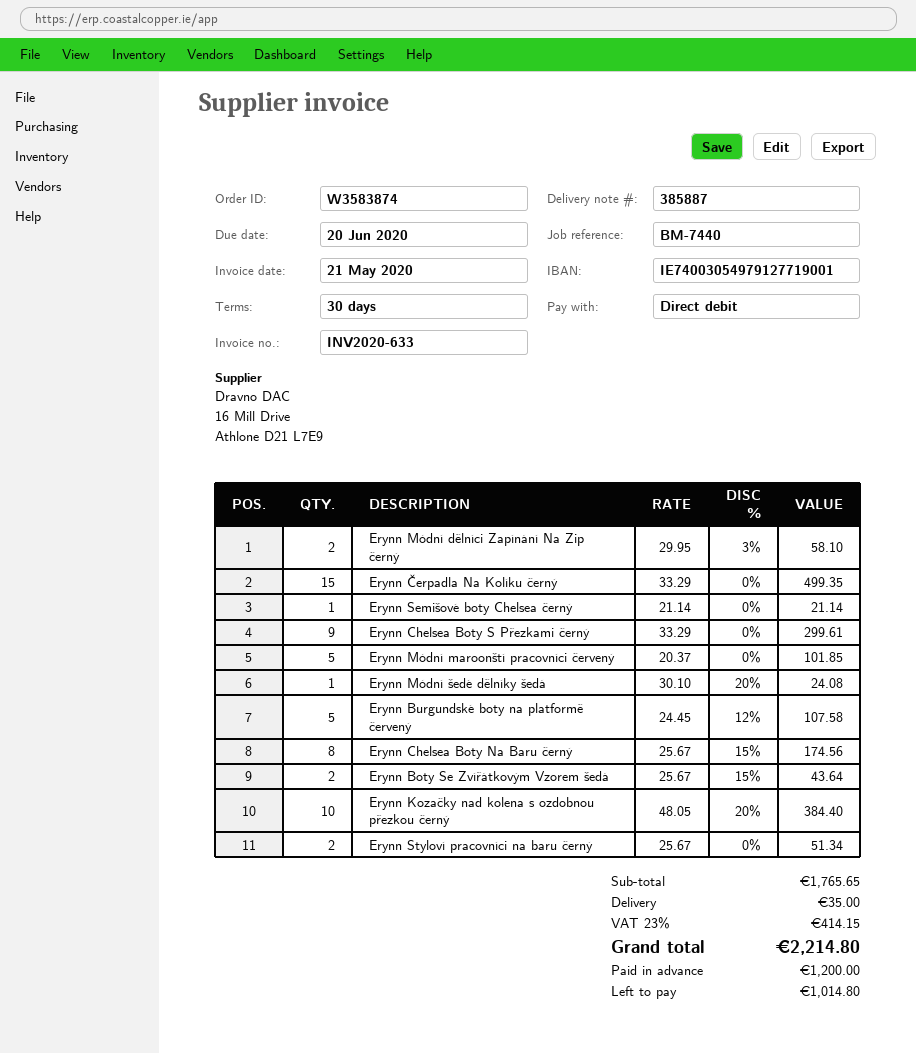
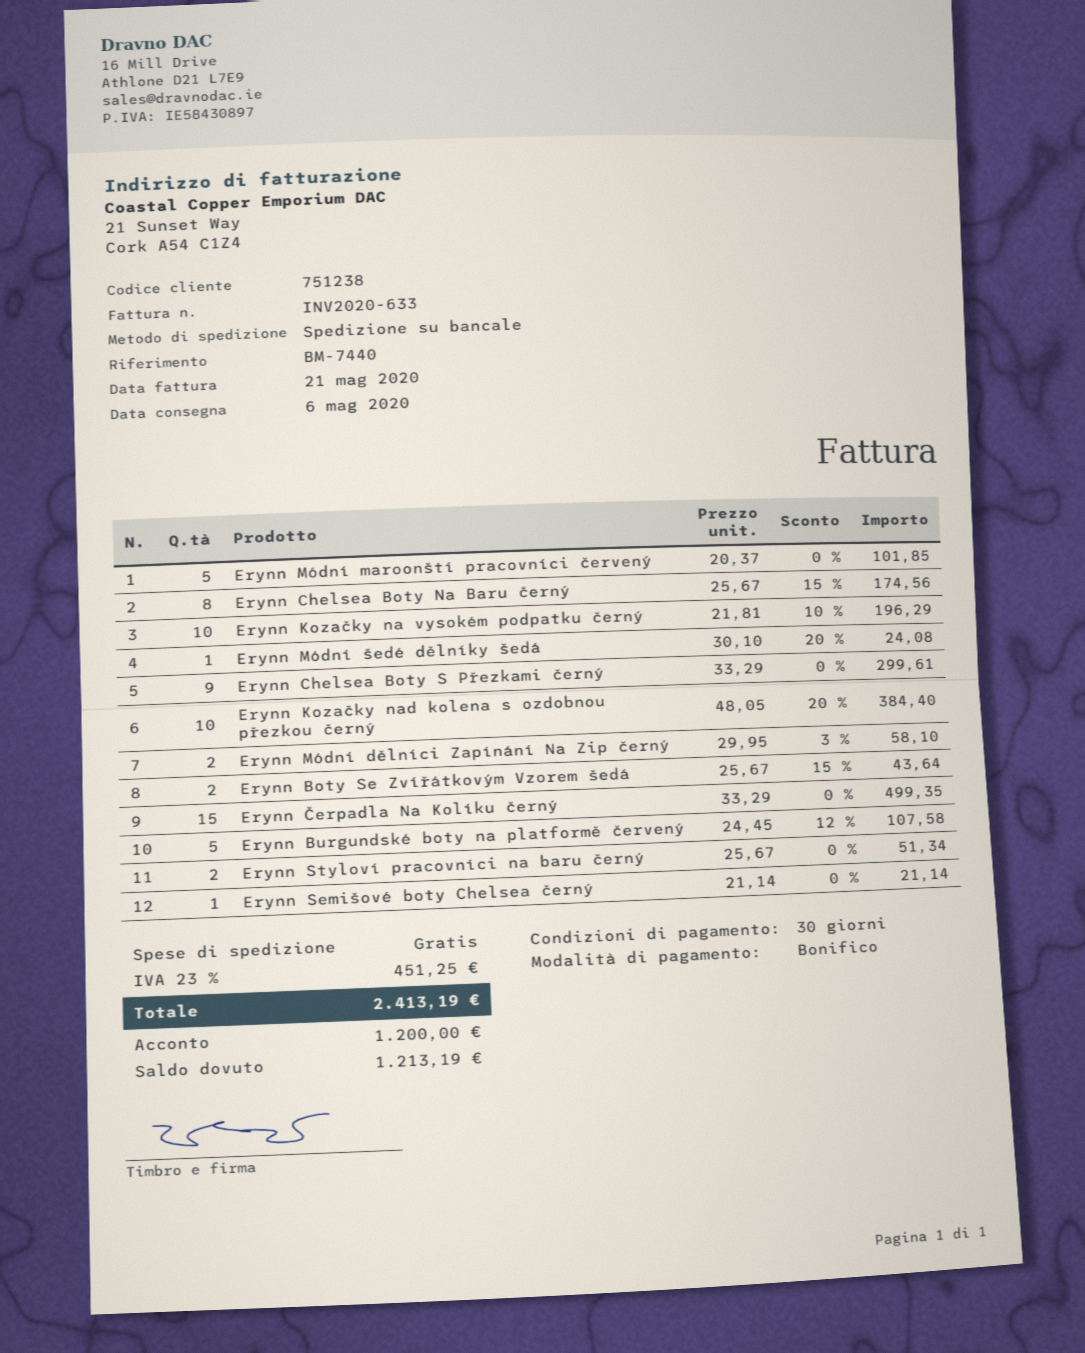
payment method: direct debit -> bank transfer
Erynn Kozačky na vysokém podpatku černý: none -> 10 x 21.81 - 10% = 196.29
shipping: 35.00 -> 0.00
tax: 23% = 414.15 -> 23% = 451.25
total: 2214.80 -> 2413.19
balance: 1014.80 -> 1213.19

